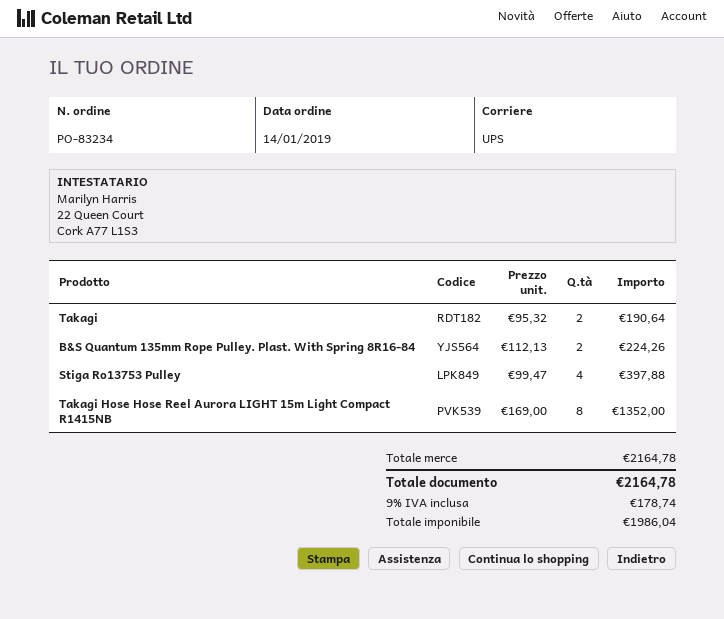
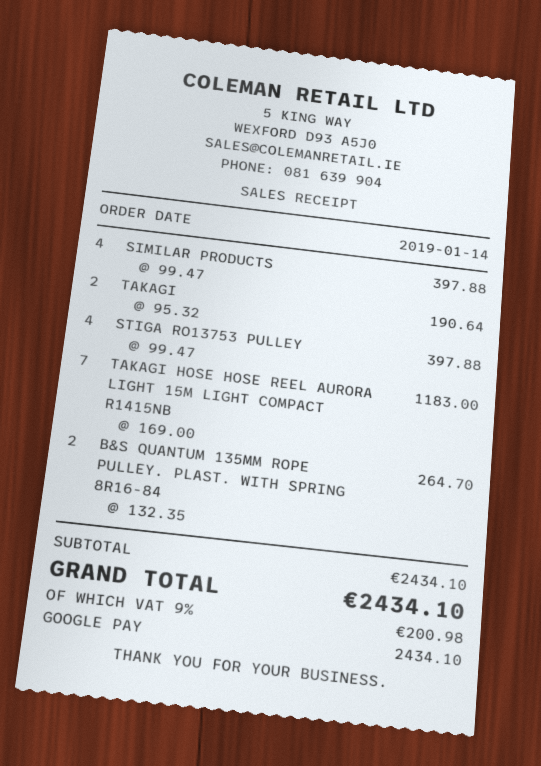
B&S Quantum 135mm Rope Pulley. Plast. With Spring 8R16-84: 2 x 112.13 = 224.26 -> 2 x 132.35 = 264.70
Takagi Hose Hose Reel Aurora LIGHT 15m Light Compact R1415NB: 8 x 169.00 = 1352.00 -> 7 x 169.00 = 1183.00
SIMILAR PRODUCTS: none -> 4 x 99.47 = 397.88
subtotal: 2164.78 -> 2434.10
tax: 9% = 178.74 -> 9% = 200.98
total: 2164.78 -> 2434.10

